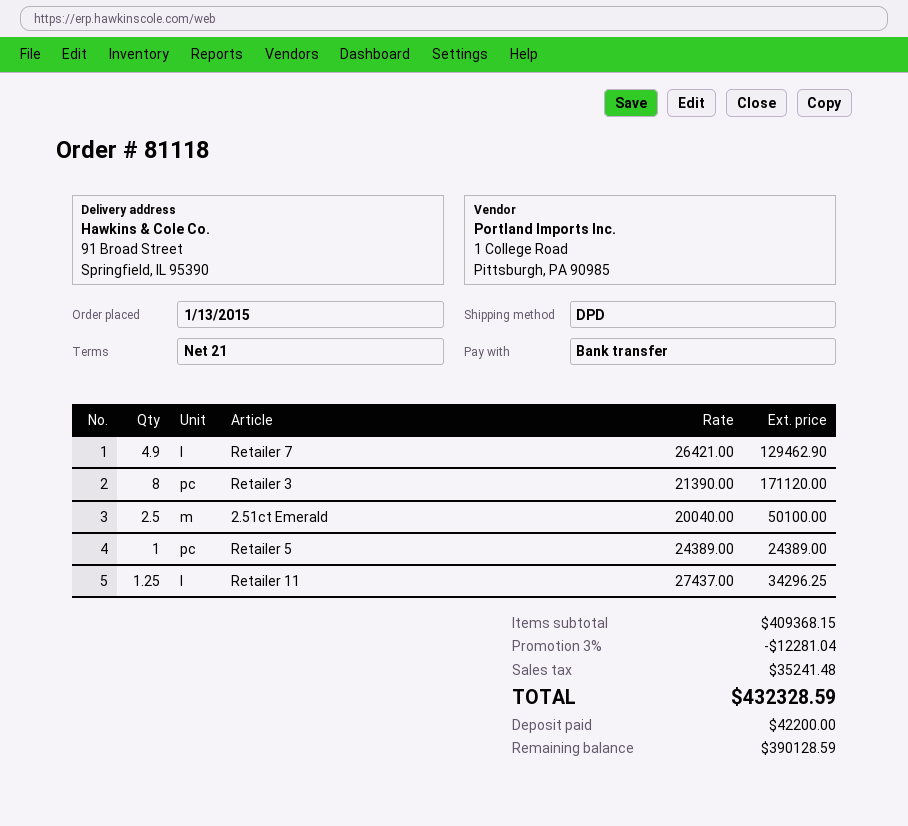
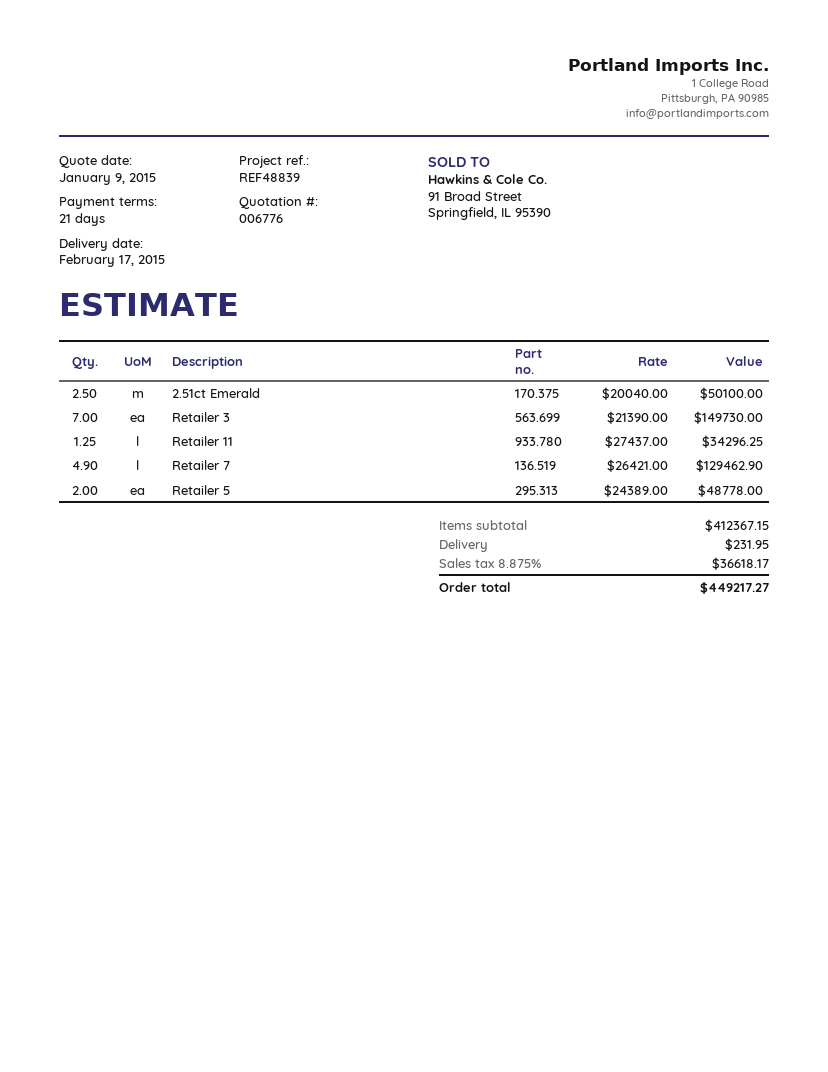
Retailer 3: 8 x 21390.00 = 171120.00 -> 7 x 21390.00 = 149730.00
Retailer 5: 1 x 24389.00 = 24389.00 -> 2 x 24389.00 = 48778.00
subtotal: 409368.15 -> 412367.15
discount: 3% = 12281.04 -> none
shipping: none -> 231.95
tax: 35241.48 -> 36618.17
total: 432328.59 -> 449217.27

